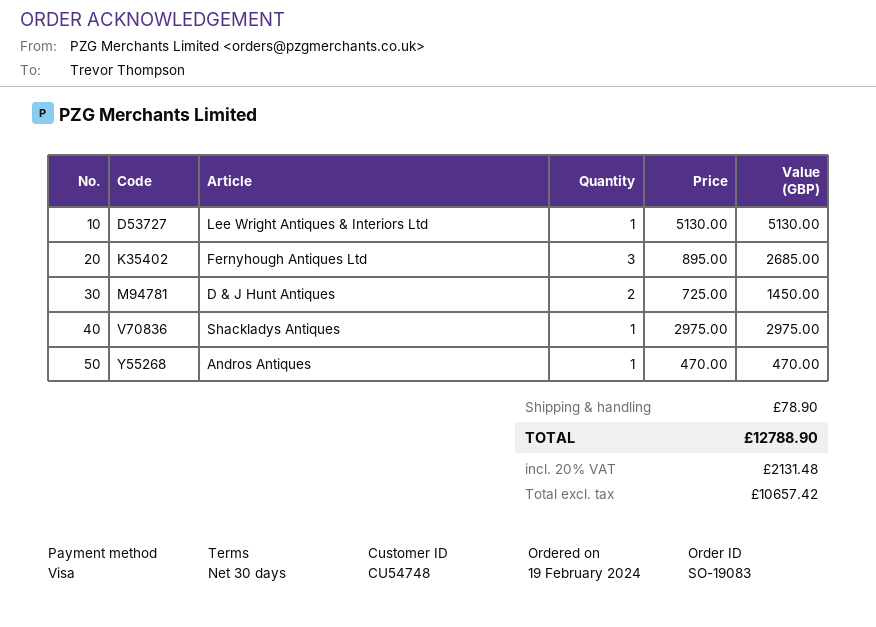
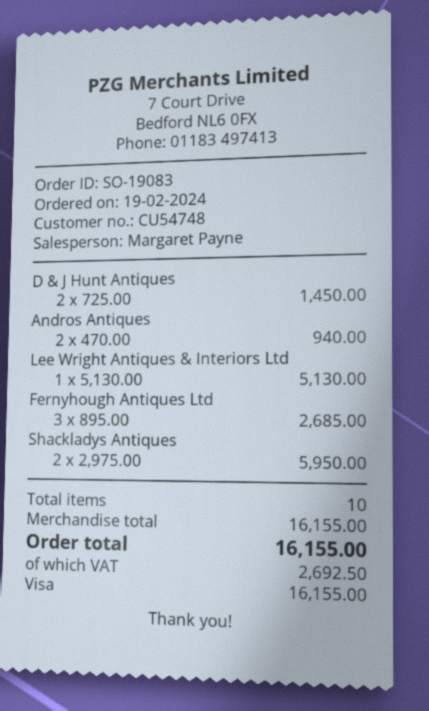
Shackladys Antiques: 1 x 2975.00 = 2975.00 -> 2 x 2975.00 = 5950.00
Andros Antiques: 1 x 470.00 = 470.00 -> 2 x 470.00 = 940.00
shipping: 78.90 -> none
tax: 2131.48 -> 2692.50
total: 12788.90 -> 16155.00

